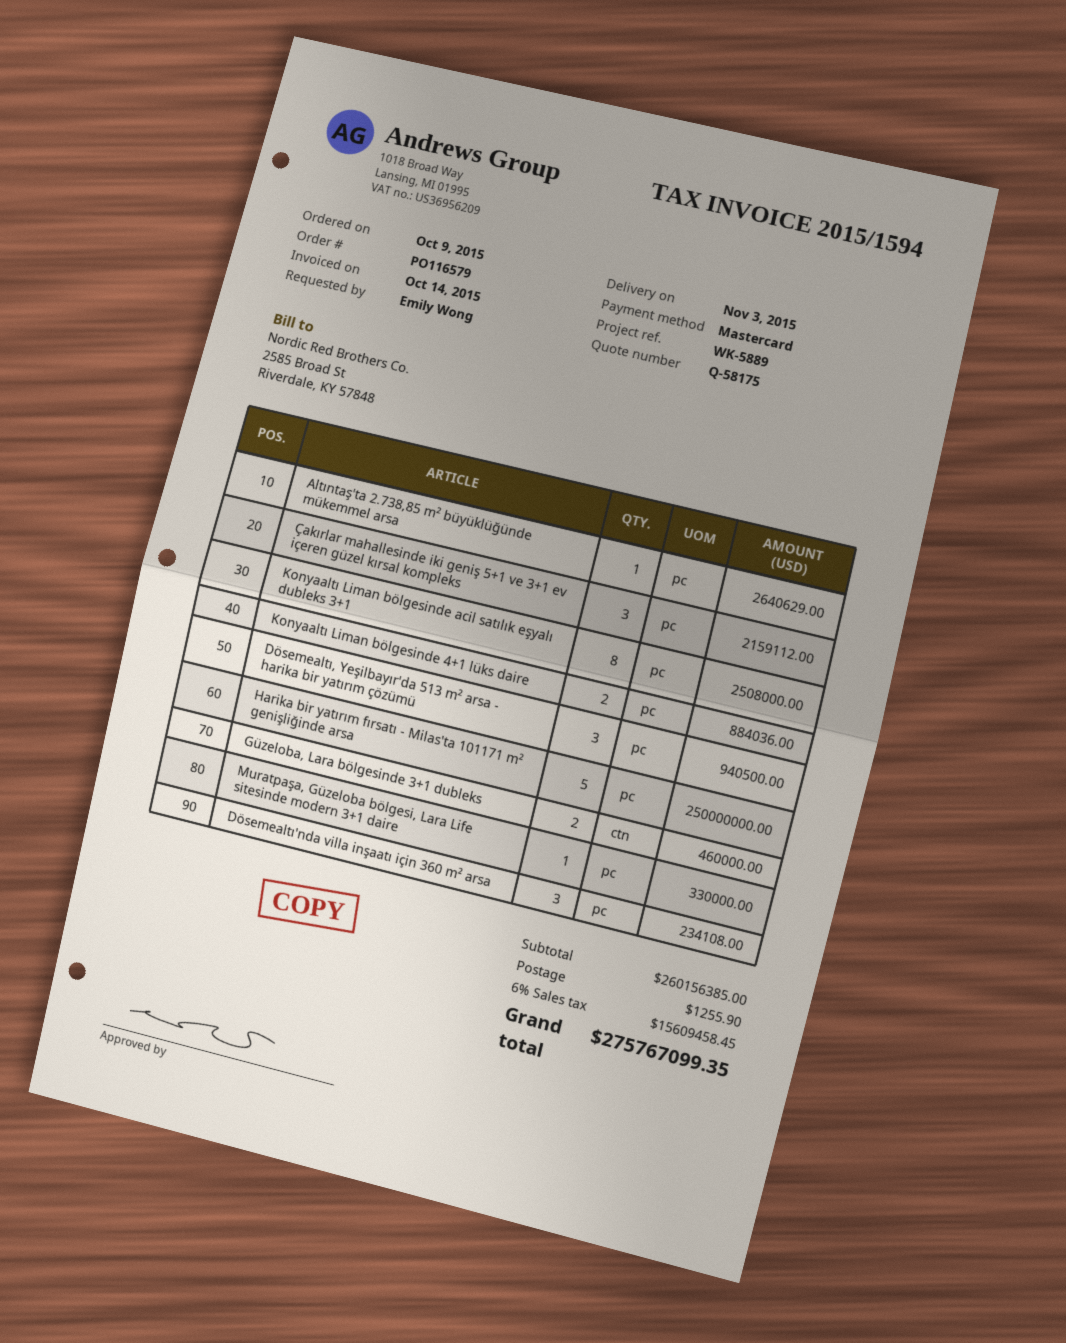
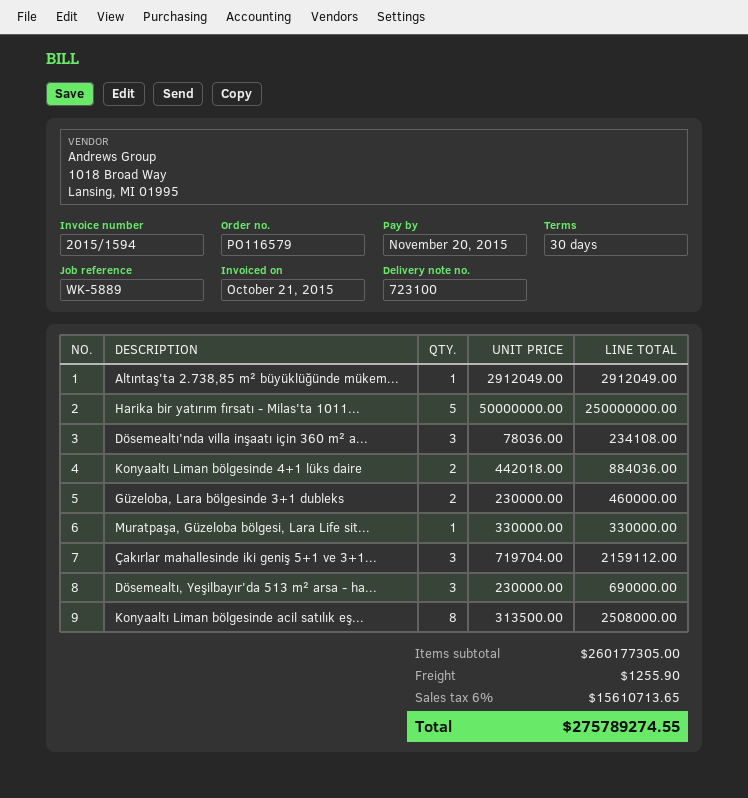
invoice date: 2015-10-14 -> 2015-10-21
Altıntaş'ta 2.738,85 m² büyüklüğünde mükemmel arsa: 1 for 2640629.00 -> 1 for 2912049.00
Dösemealtı, Yeşilbayır'da 513 m² arsa - harika bir yatırım çözümü: 3 for 940500.00 -> 3 for 690000.00
subtotal: 260156385.00 -> 260177305.00
tax: 6% = 15609458.45 -> 6% = 15610713.65
total: 275767099.35 -> 275789274.55

